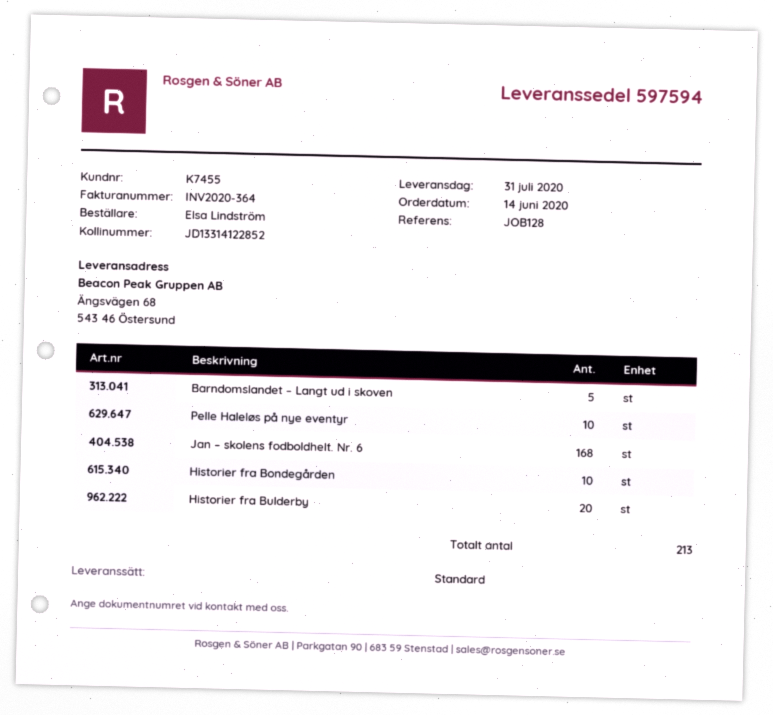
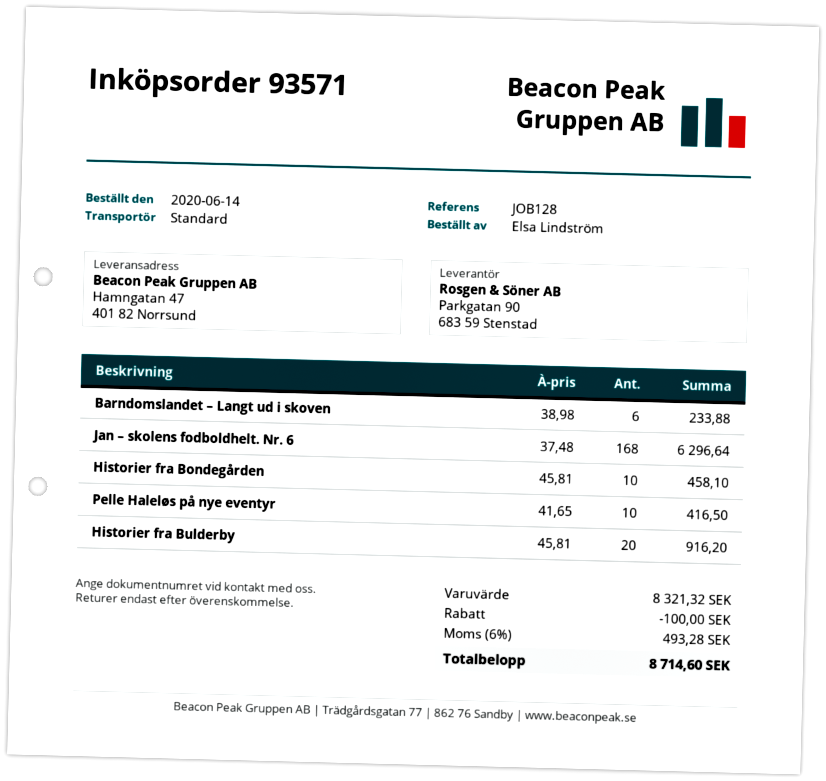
ship to: Ängsvägen 68, 543 46 Östersund -> Hamngatan 47, 401 82 Norrsund
Barndomslandet – Langt ud i skoven: 5 -> 6

